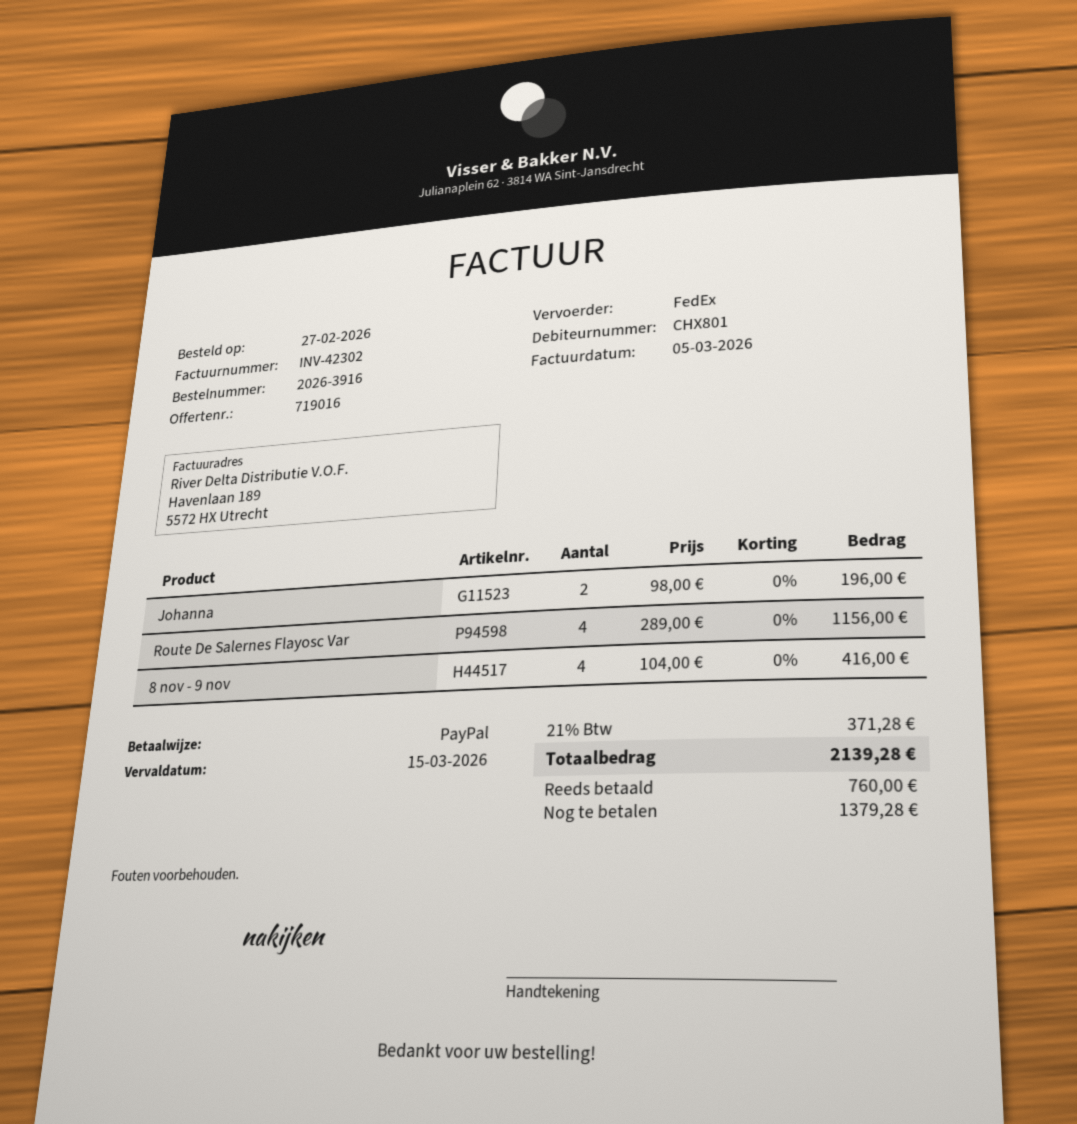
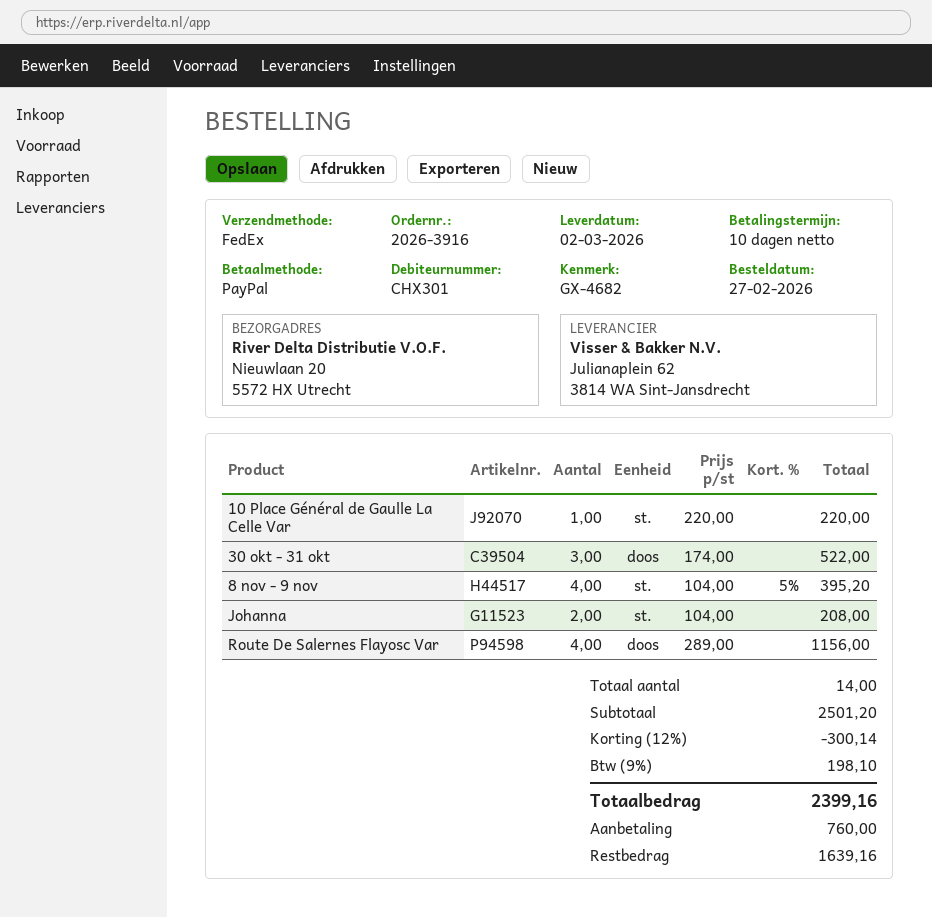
customer number: CHX801 -> CHX301
Johanna: 2 x 98.00 = 196.00 -> 2 x 104.00 = 208.00
8 nov - 9 nov: 4 x 104.00 = 416.00 -> 4 x 104.00 - 5% = 395.20
10 Place Général de Gaulle La Celle Var: none -> 1 x 220.00 = 220.00
30 okt - 31 okt: none -> 3 x 174.00 = 522.00
discount: none -> 12% = 300.14
tax: 21% = 371.28 -> 9% = 198.10
total: 2139.28 -> 2399.16
balance: 1379.28 -> 1639.16

